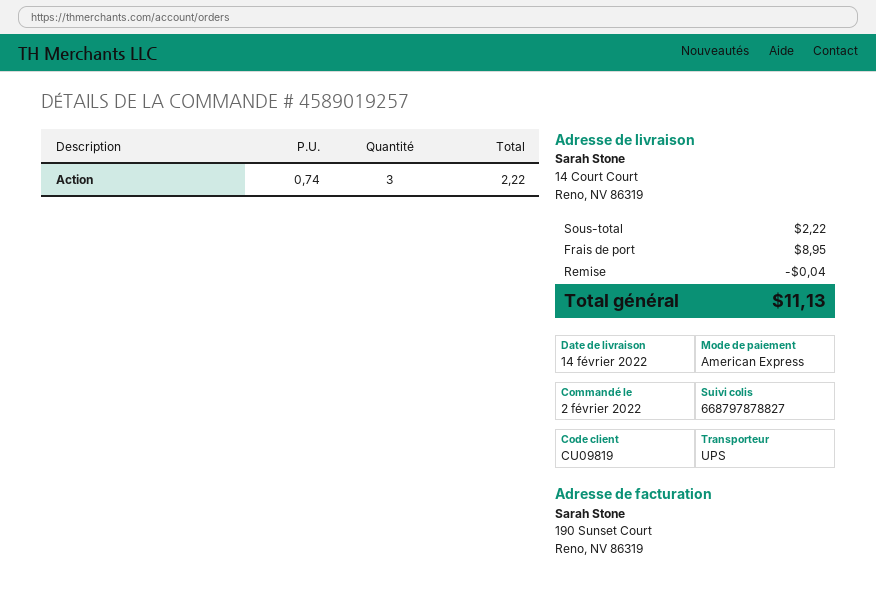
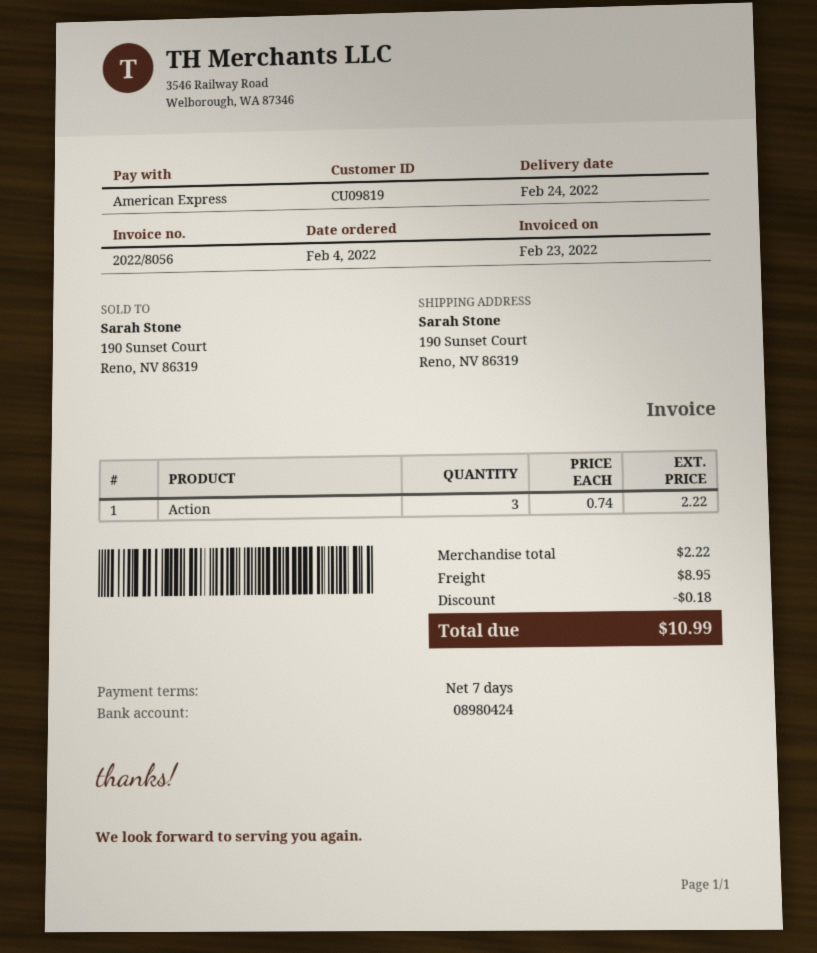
order date: 2022-02-02 -> 2022-02-04
delivery date: 2022-02-14 -> 2022-02-24
ship to: 14 Court Court, Reno, NV 86319 -> 190 Sunset Court, Reno, NV 86319
discount: 0.04 -> 0.18
total: 11.13 -> 10.99

